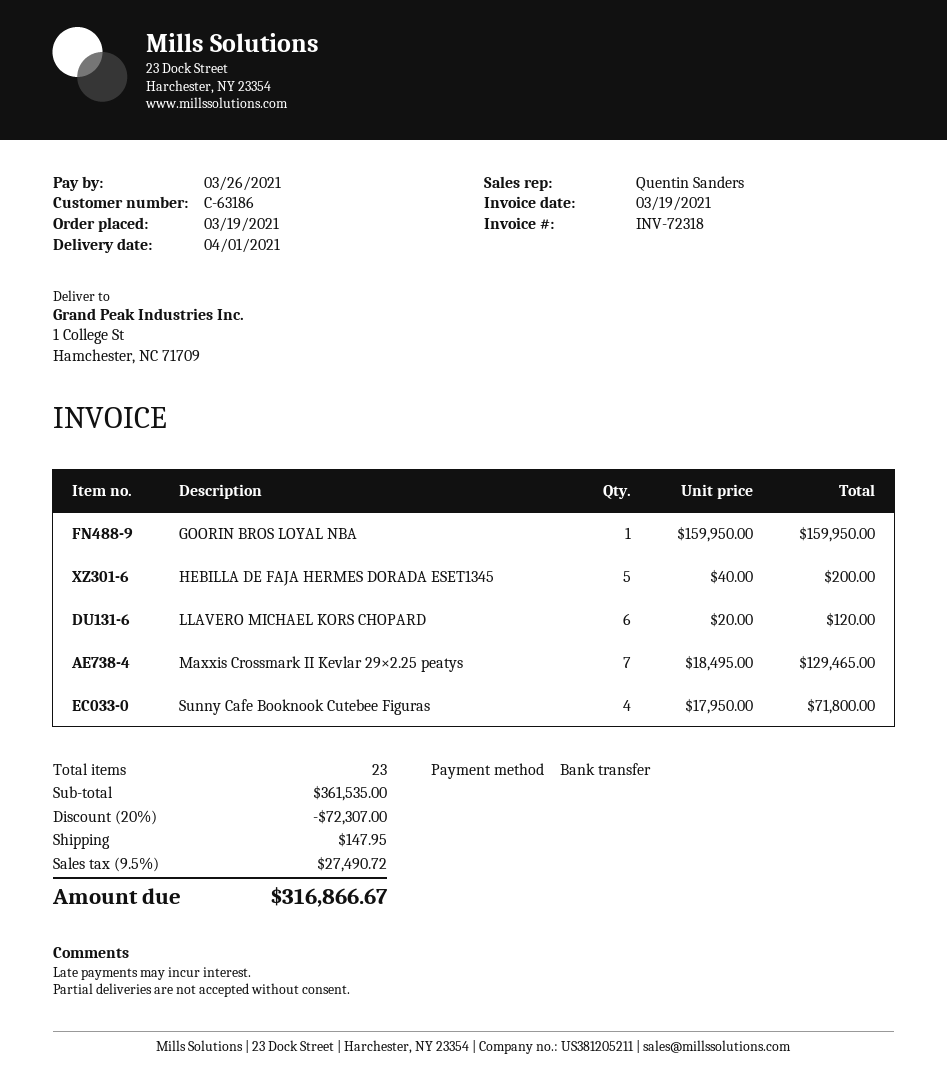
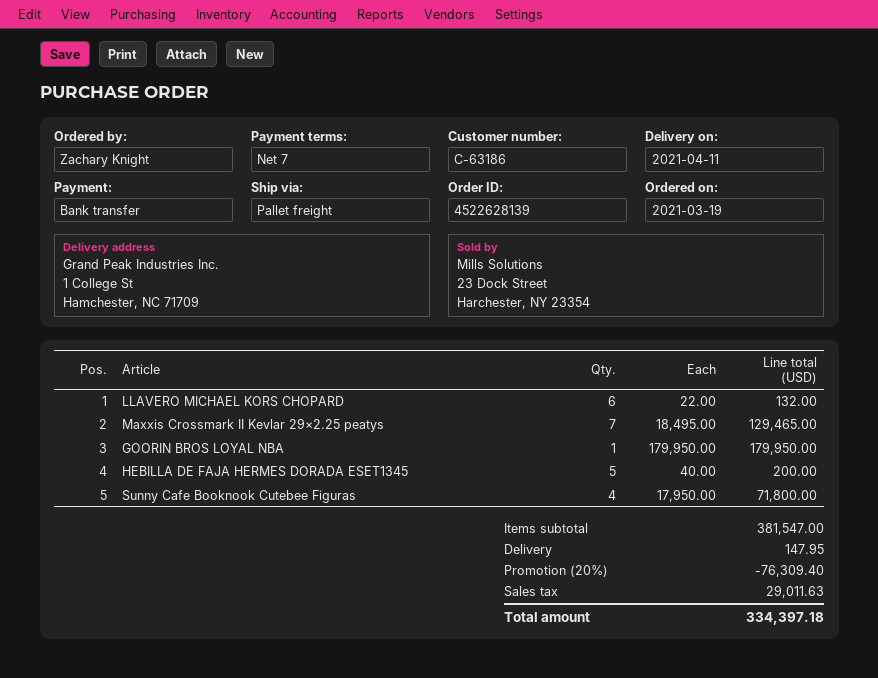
delivery date: 2021-04-01 -> 2021-04-11
GOORIN BROS LOYAL NBA: 1 x 159950.00 = 159950.00 -> 1 x 179950.00 = 179950.00
LLAVERO MICHAEL KORS CHOPARD: 6 x 20.00 = 120.00 -> 6 x 22.00 = 132.00
subtotal: 361535.00 -> 381547.00
discount: 20% = 72307.00 -> 20% = 76309.40
tax: 27490.72 -> 29011.63
total: 316866.67 -> 334397.18

